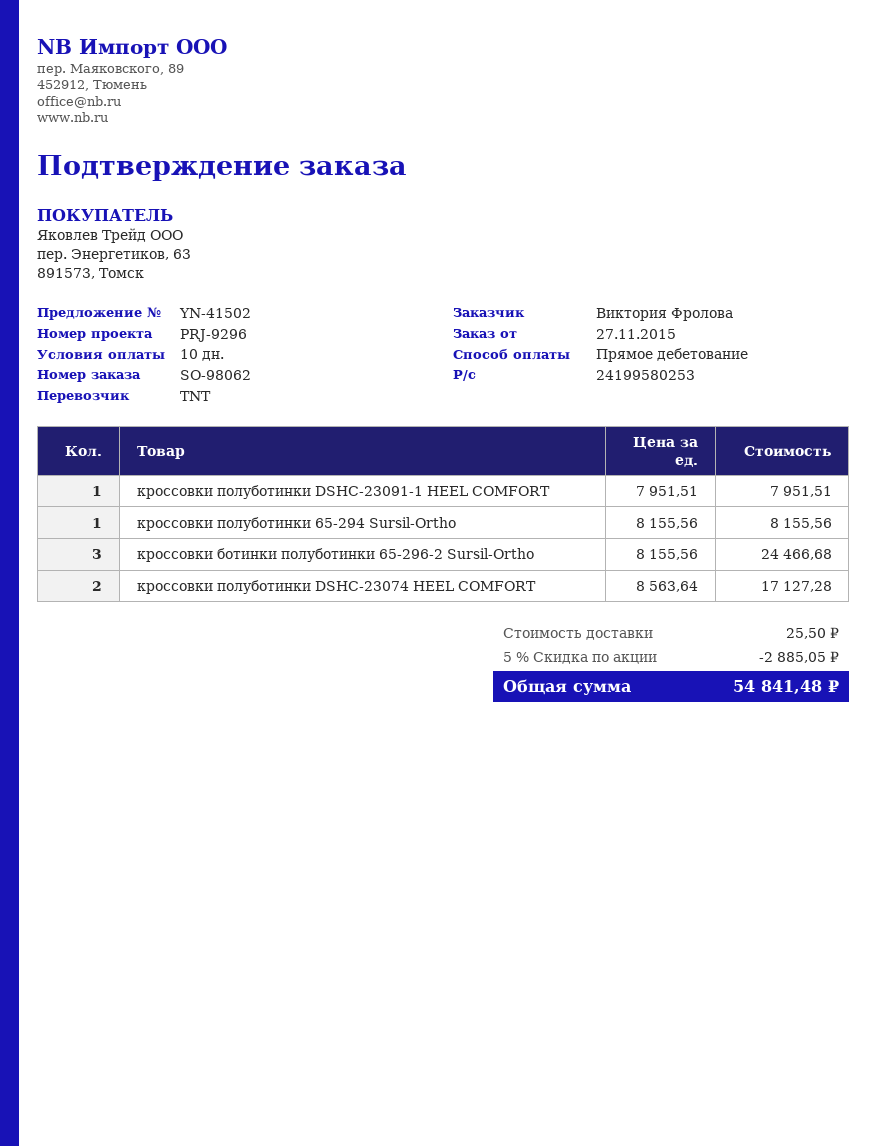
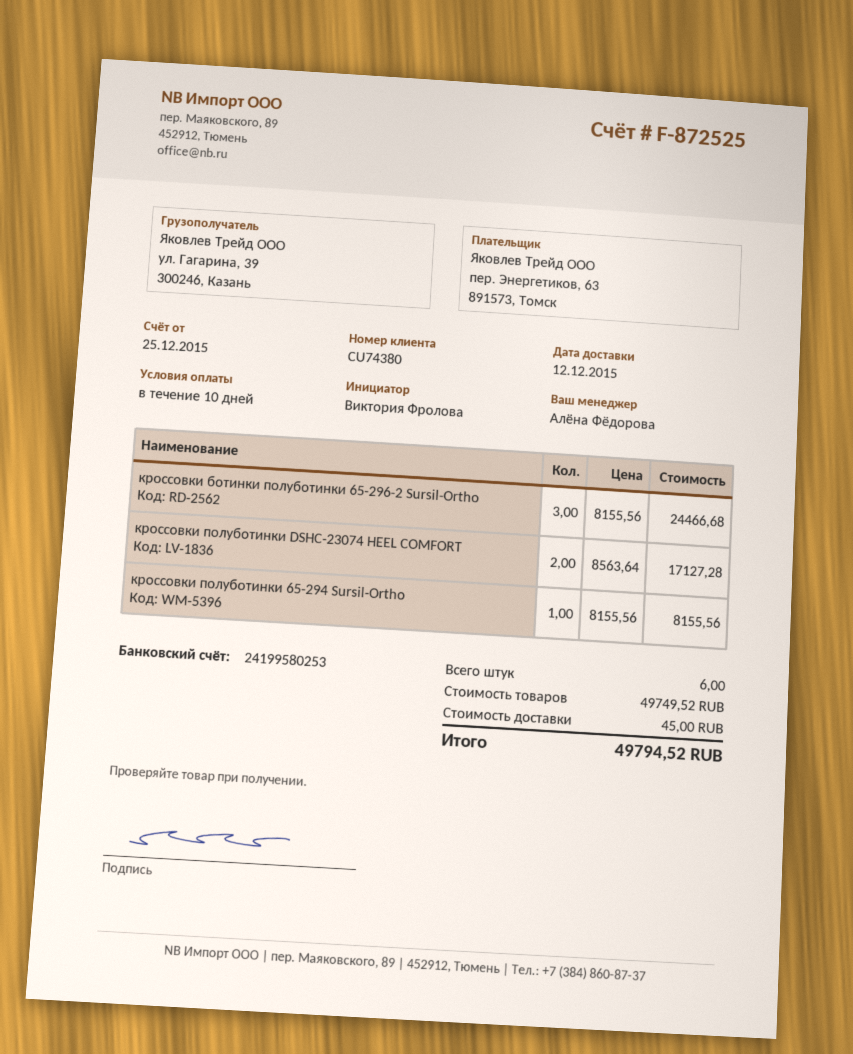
кроссовки полуботинки DSHC-23091-1 HEEL COMFORT: 1 x 7951.51 = 7951.51 -> none
discount: 5% = 2885.05 -> none
shipping: 25.50 -> 45.00
total: 54841.48 -> 49794.52

